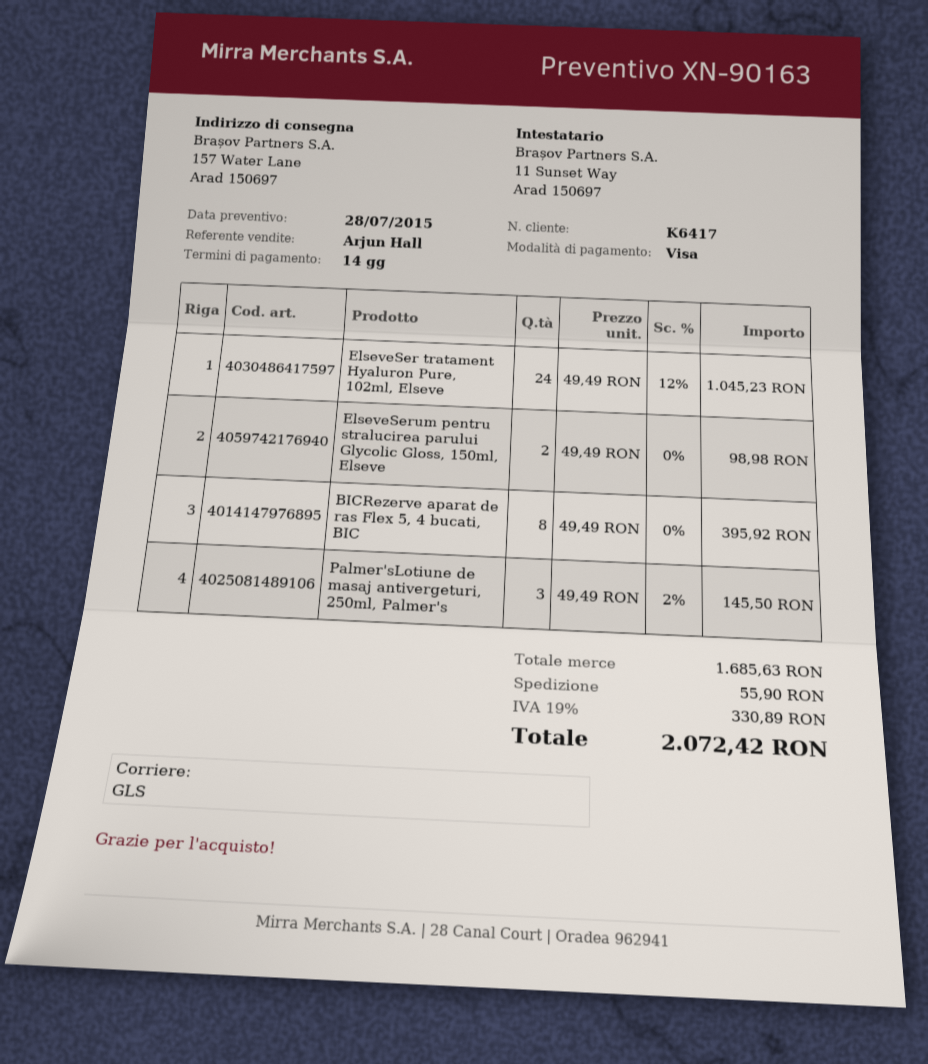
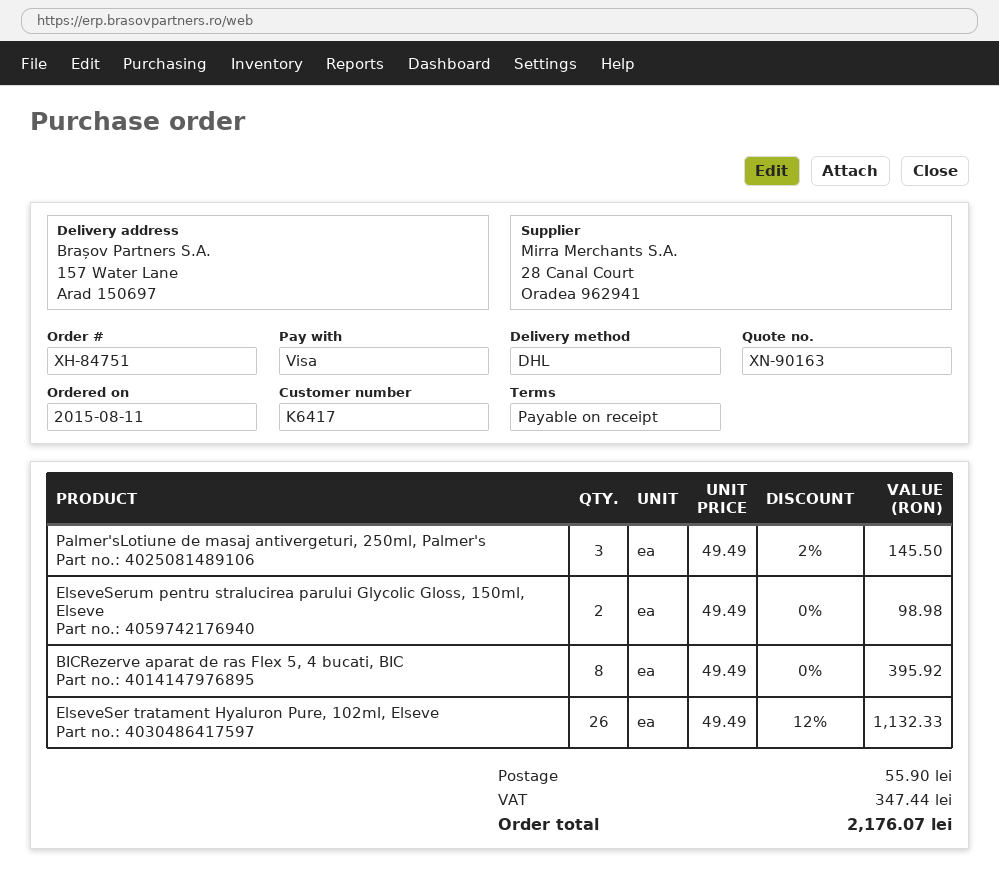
payment terms: 14 days -> on receipt
shipping method: GLS -> DHL
ElseveSer tratament Hyaluron Pure, 102ml, Elseve: 24 x 49.49 - 12% = 1045.23 -> 26 x 49.49 - 12% = 1132.33
tax: 330.89 -> 347.44
total: 2072.42 -> 2176.07

